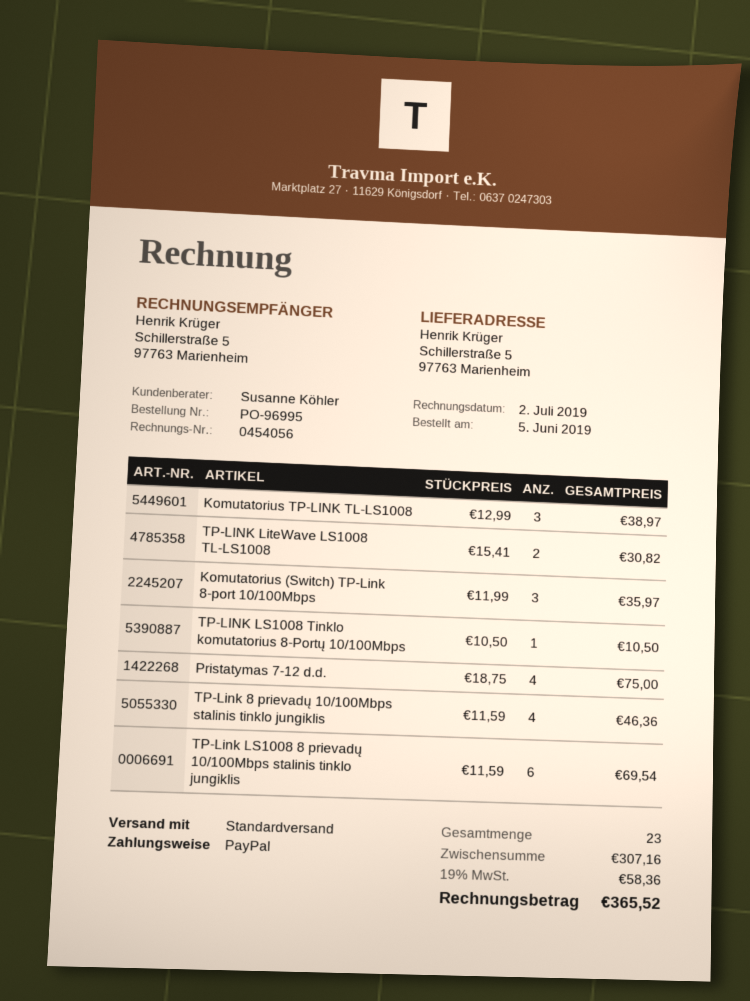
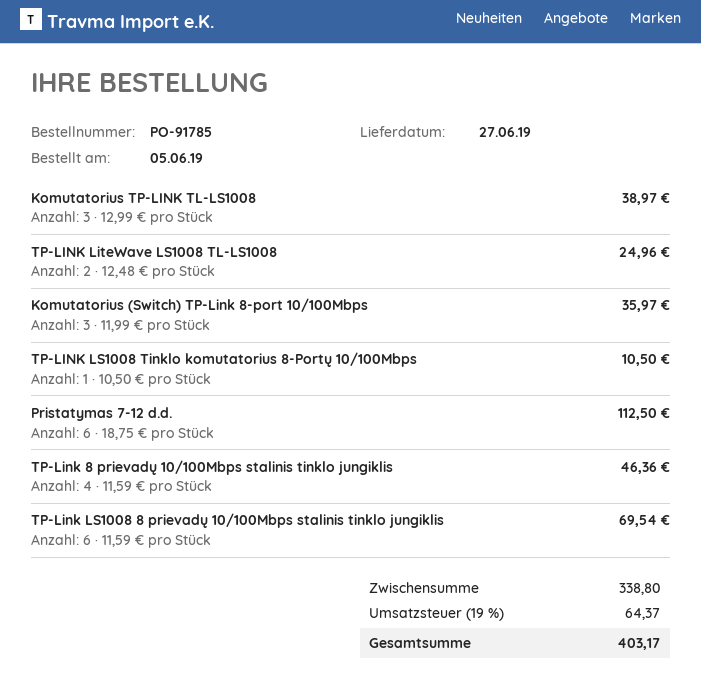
order number: PO-96995 -> PO-91785
TP-LINK LiteWave LS1008 TL-LS1008: 2 x 15.41 = 30.82 -> 2 x 12.48 = 24.96
Pristatymas 7-12 d.d.: 4 x 18.75 = 75.00 -> 6 x 18.75 = 112.50
subtotal: 307.16 -> 338.80
tax: 19% = 58.36 -> 19% = 64.37
total: 365.52 -> 403.17

